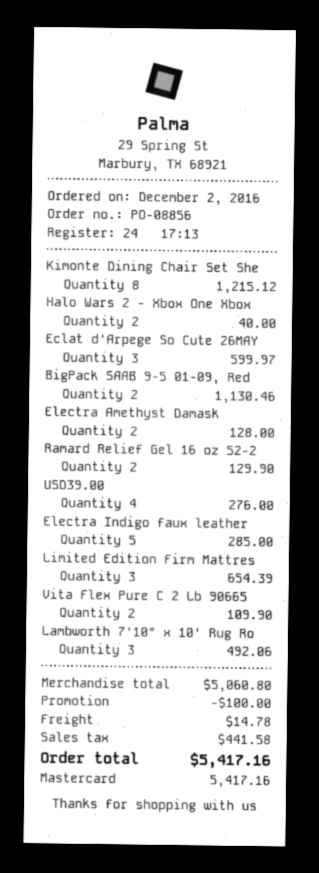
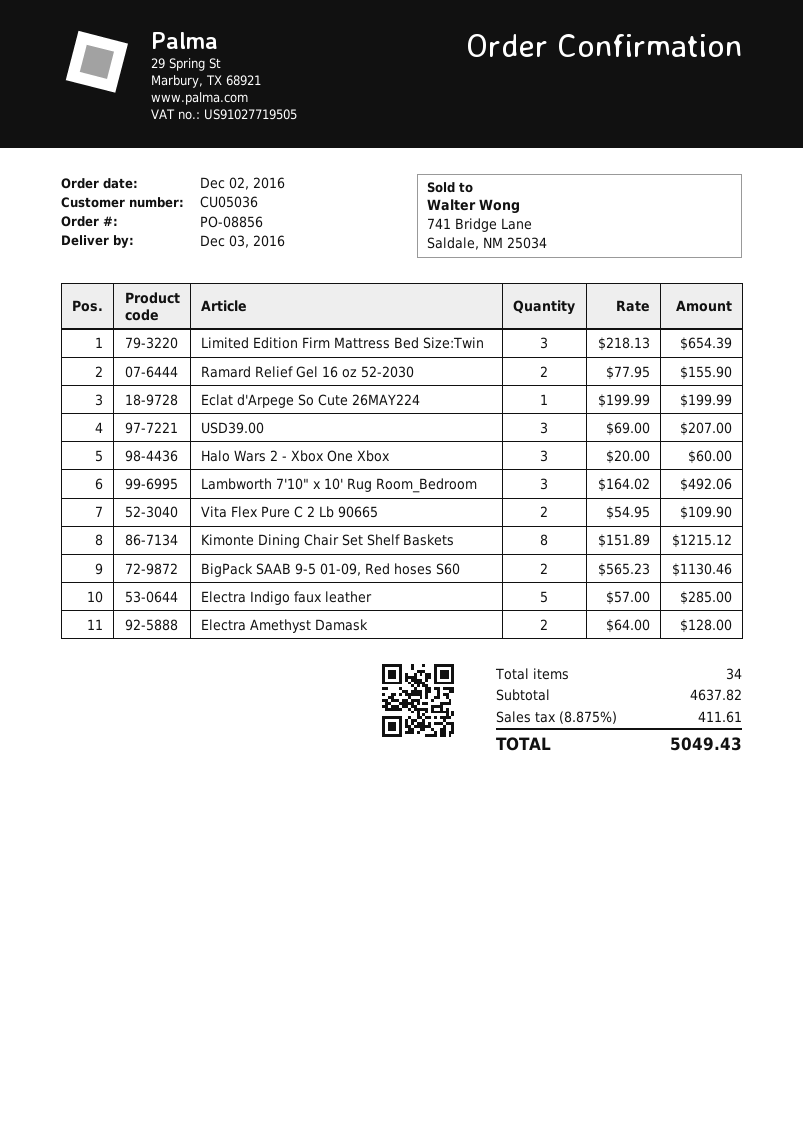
Halo Wars 2 - Xbox One Xbox: 2 for 40.00 -> 3 for 60.00
Eclat d'Arpege So Cute 26MAY: 3 for 599.97 -> 1 for 199.99
Ramard Relief Gel 16 oz 52-2: 2 for 129.90 -> 2 for 155.90
USD39.00: 4 for 276.00 -> 3 for 207.00
subtotal: 5060.80 -> 4637.82
discount: 100.00 -> none
shipping: 14.78 -> none
tax: 441.58 -> 411.61
total: 5417.16 -> 5049.43

